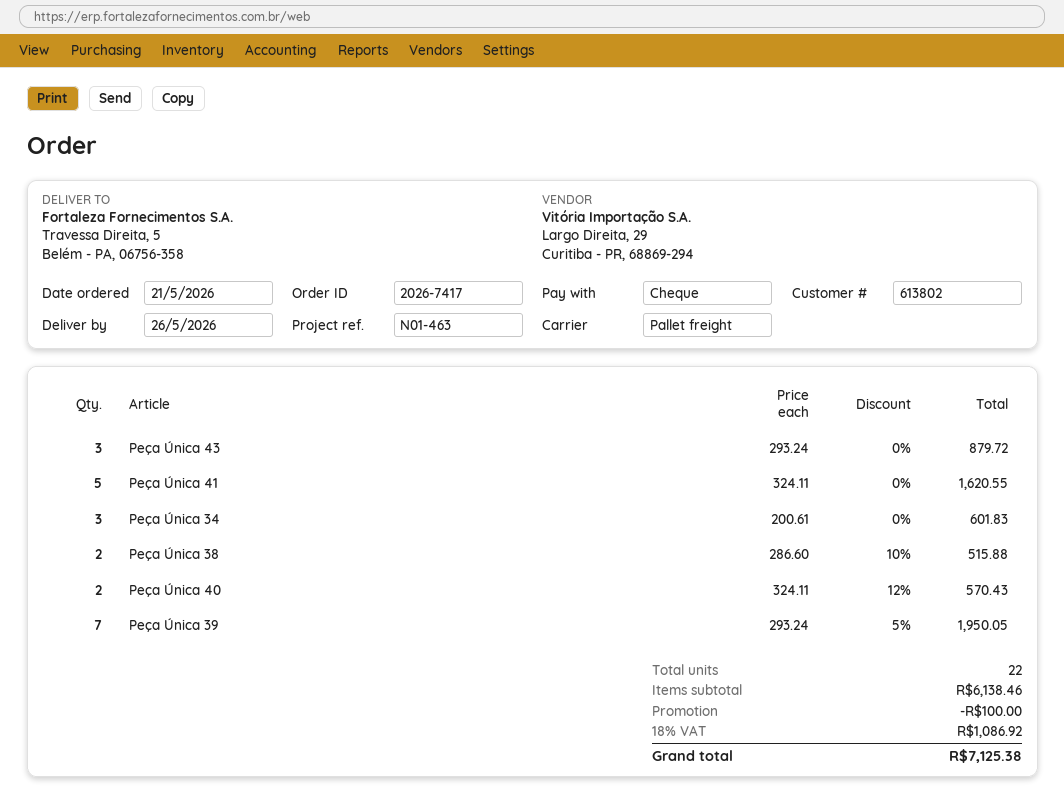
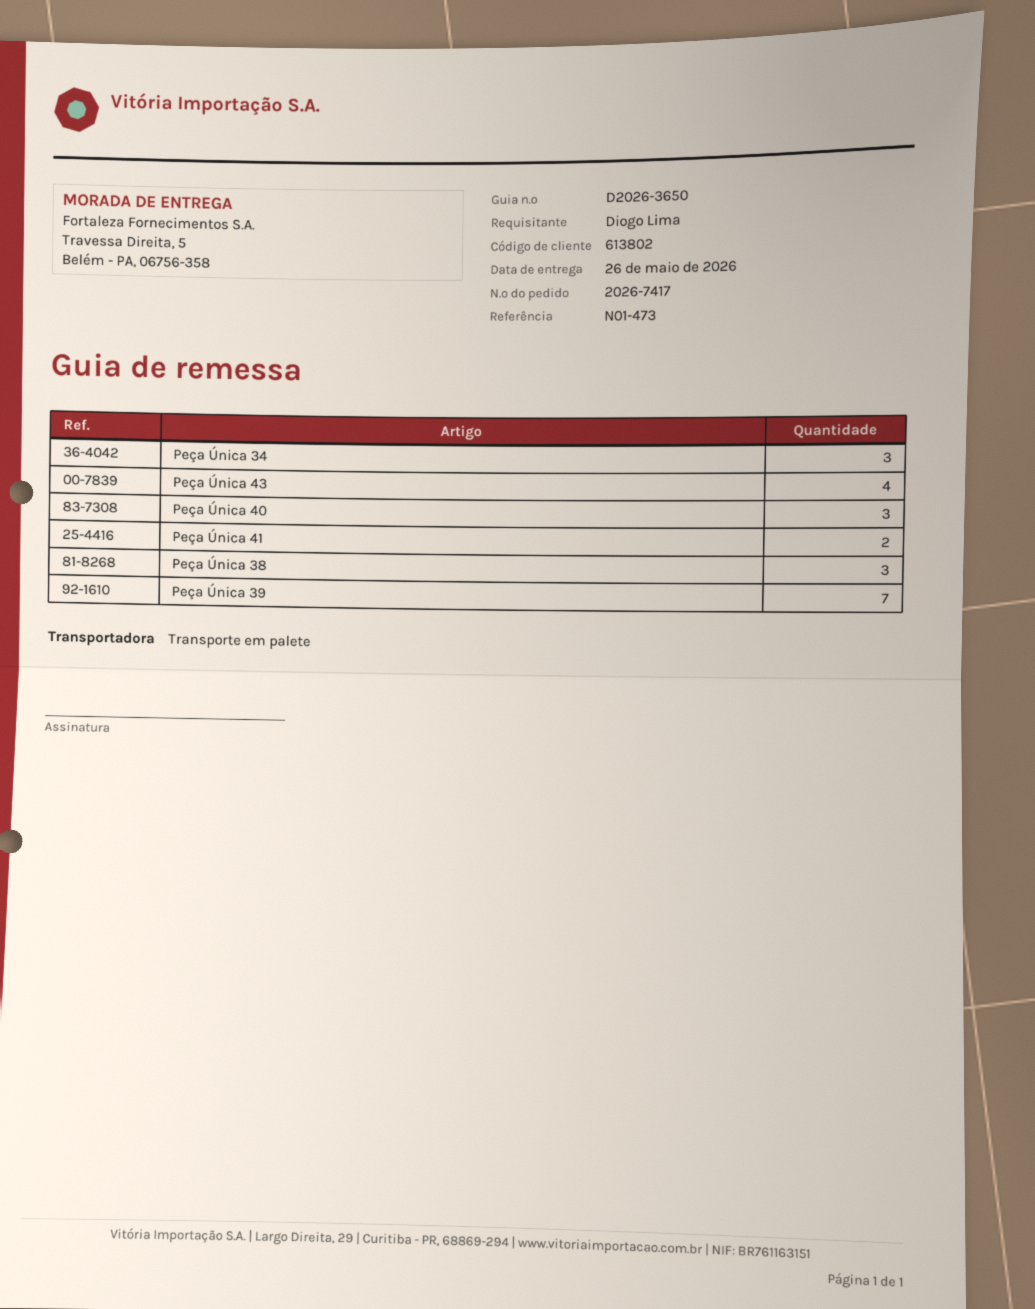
reference: N01-463 -> N01-473
Peça Única 43: 3 -> 4
Peça Única 41: 5 -> 2
Peça Única 38: 2 -> 3
Peça Única 40: 2 -> 3

